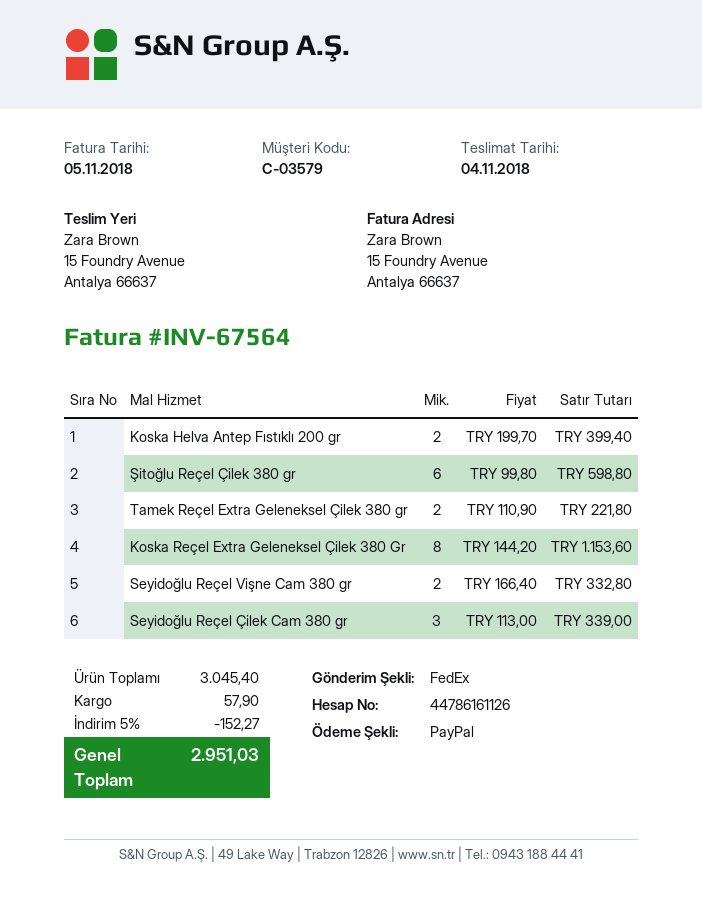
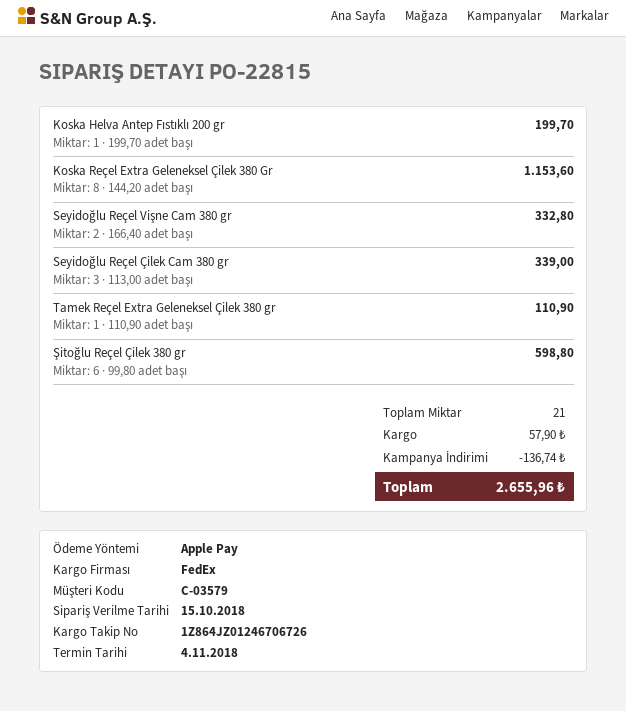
payment method: PayPal -> Apple Pay
Koska Helva Antep Fıstıklı 200 gr: 2 x 199.70 = 399.40 -> 1 x 199.70 = 199.70
Tamek Reçel Extra Geleneksel Çilek 380 gr: 2 x 110.90 = 221.80 -> 1 x 110.90 = 110.90
discount: 152.27 -> 136.74
total: 2951.03 -> 2655.96

